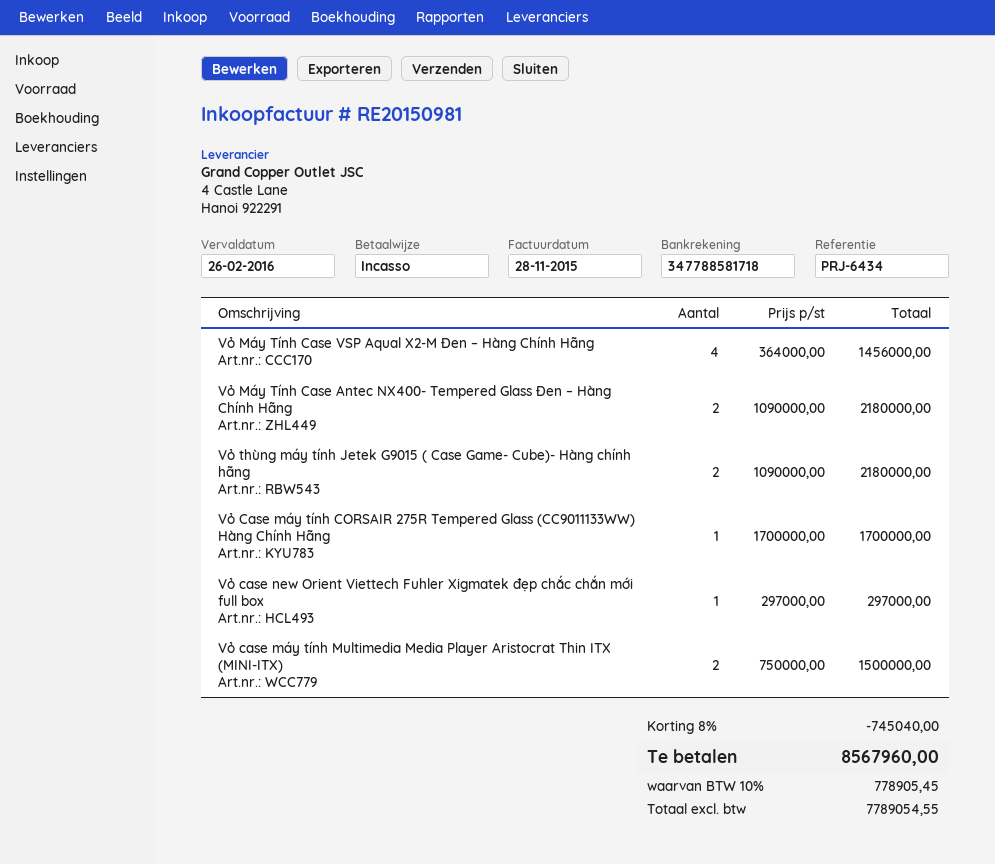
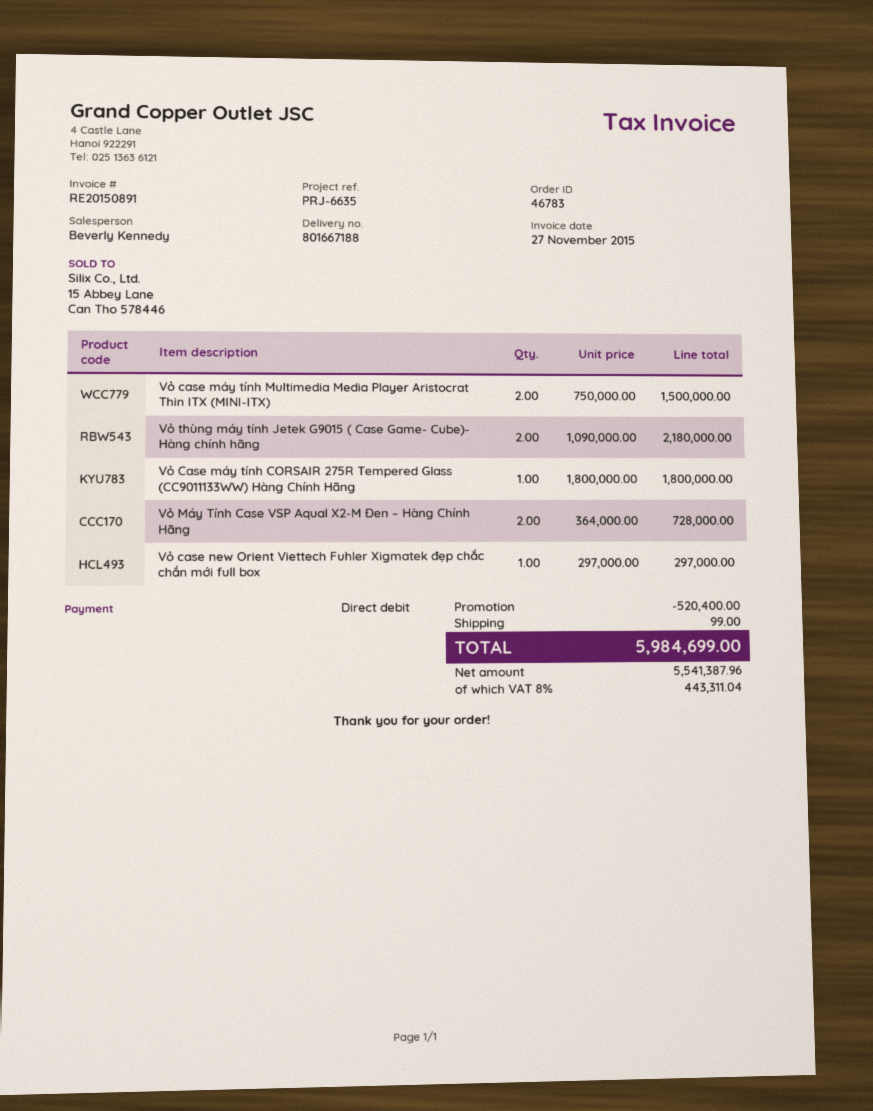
invoice number: RE20150981 -> RE20150891
invoice date: 2015-11-28 -> 2015-11-27
reference: PRJ-6434 -> PRJ-6635
Vỏ Máy Tính Case VSP Aqual X2-M Đen – Hàng Chính Hãng: 4 x 364000.00 = 1456000.00 -> 2 x 364000.00 = 728000.00
Vỏ Máy Tính Case Antec NX400- Tempered Glass Đen – Hàng Chính Hãng: 2 x 1090000.00 = 2180000.00 -> none
Vỏ Case máy tính CORSAIR 275R Tempered Glass (CC9011133WW) Hàng Chính Hãng: 1 x 1700000.00 = 1700000.00 -> 1 x 1800000.00 = 1800000.00
discount: 745040.00 -> 520400.00
shipping: none -> 99.00
net: 7789054.55 -> 5541387.96
tax: 10% = 778905.45 -> 8% = 443311.04
total: 8567960.00 -> 5984699.00

